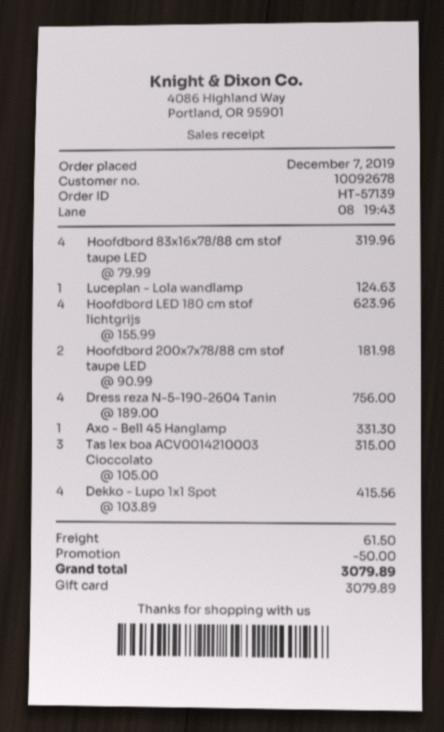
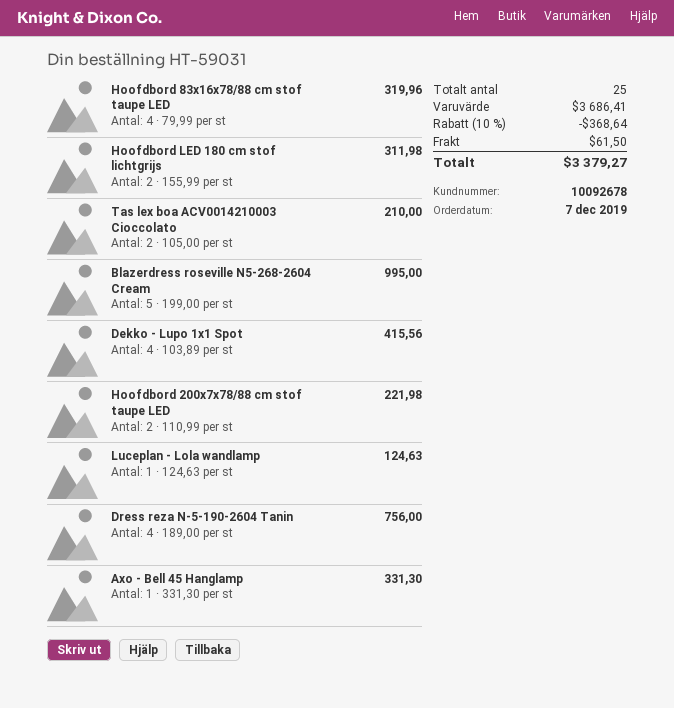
order number: HT-57139 -> HT-59031
Hoofdbord LED 180 cm stof lichtgrijs: 4 x 155.99 = 623.96 -> 2 x 155.99 = 311.98
Hoofdbord 200x7x78/88 cm stof taupe LED: 2 x 90.99 = 181.98 -> 2 x 110.99 = 221.98
Tas lex boa ACV0014210003 Cioccolato: 3 x 105.00 = 315.00 -> 2 x 105.00 = 210.00
Blazerdress roseville N5-268-2604 Cream: none -> 5 x 199.00 = 995.00
discount: 50.00 -> 368.64
total: 3079.89 -> 3379.27

